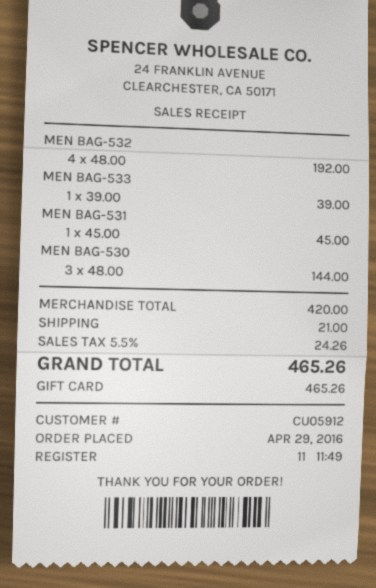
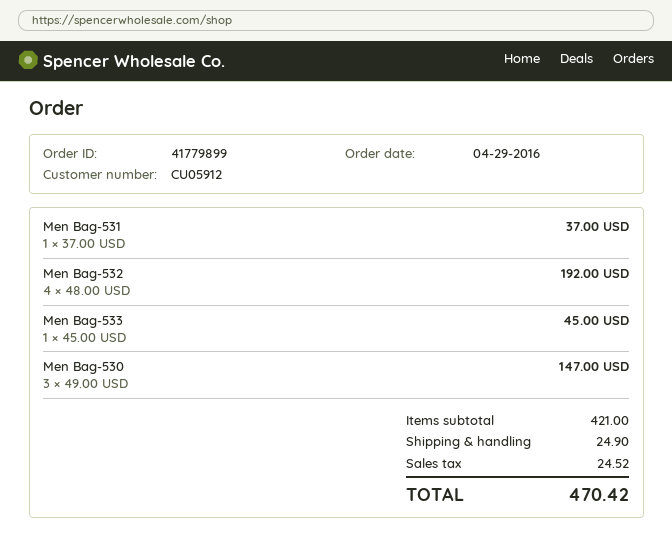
MEN BAG-533: 1 x 39.00 = 39.00 -> 1 x 45.00 = 45.00
MEN BAG-531: 1 x 45.00 = 45.00 -> 1 x 37.00 = 37.00
MEN BAG-530: 3 x 48.00 = 144.00 -> 3 x 49.00 = 147.00
subtotal: 420.00 -> 421.00
shipping: 21.00 -> 24.90
tax: 24.26 -> 24.52
total: 465.26 -> 470.42

